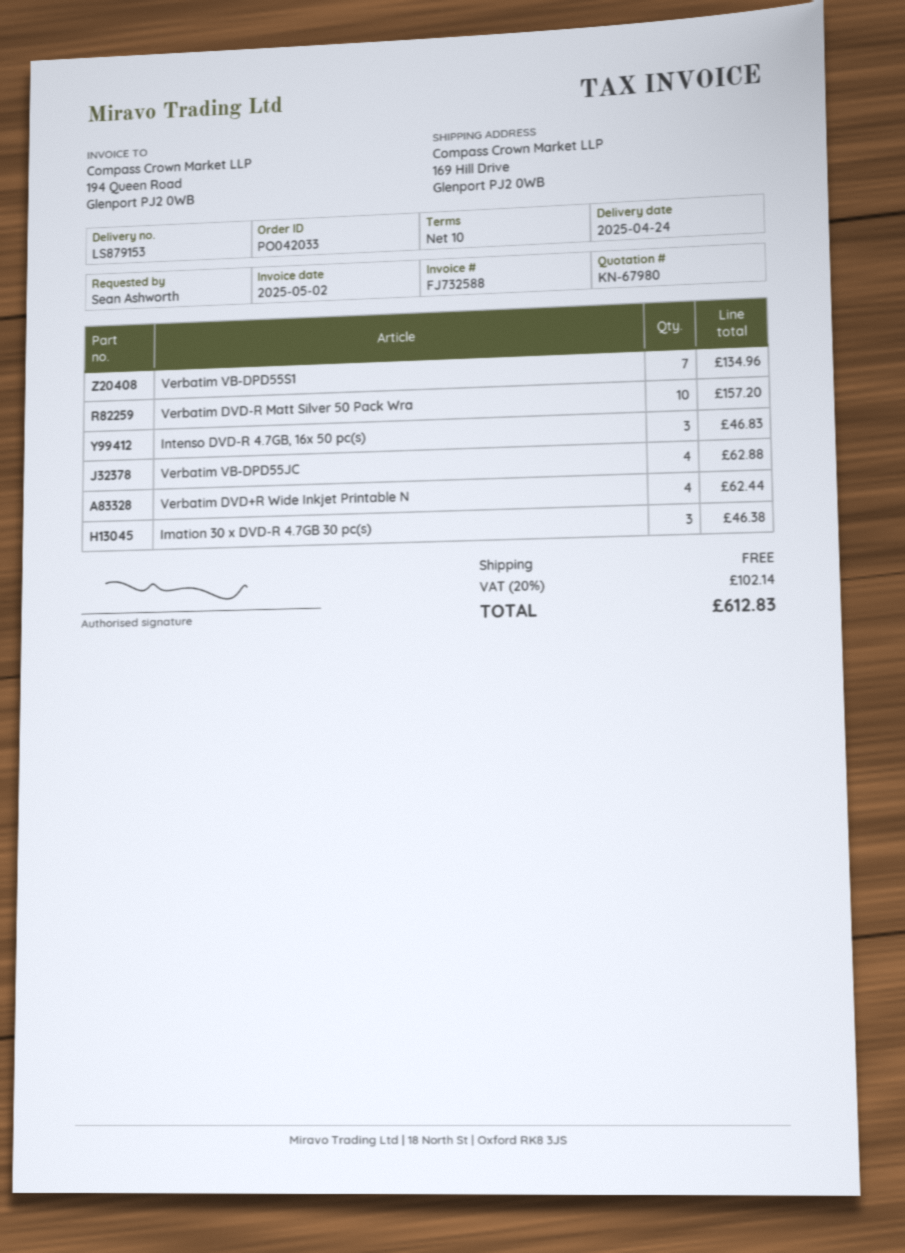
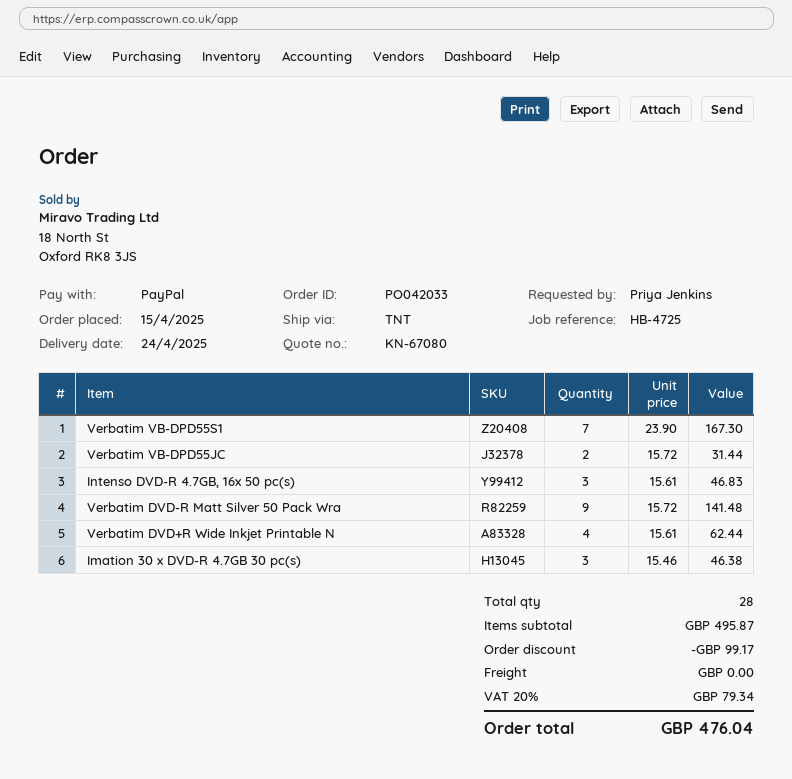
quote number: KN-67980 -> KN-67080
ordered by: Sean Ashworth -> Priya Jenkins
Verbatim VB-DPD55S1: 7 for 134.96 -> 7 for 167.30
Verbatim DVD-R Matt Silver 50 Pack Wra: 10 for 157.20 -> 9 for 141.48
Verbatim VB-DPD55JC: 4 for 62.88 -> 2 for 31.44
discount: none -> 99.17
tax: 20% = 102.14 -> 20% = 79.34
total: 612.83 -> 476.04

